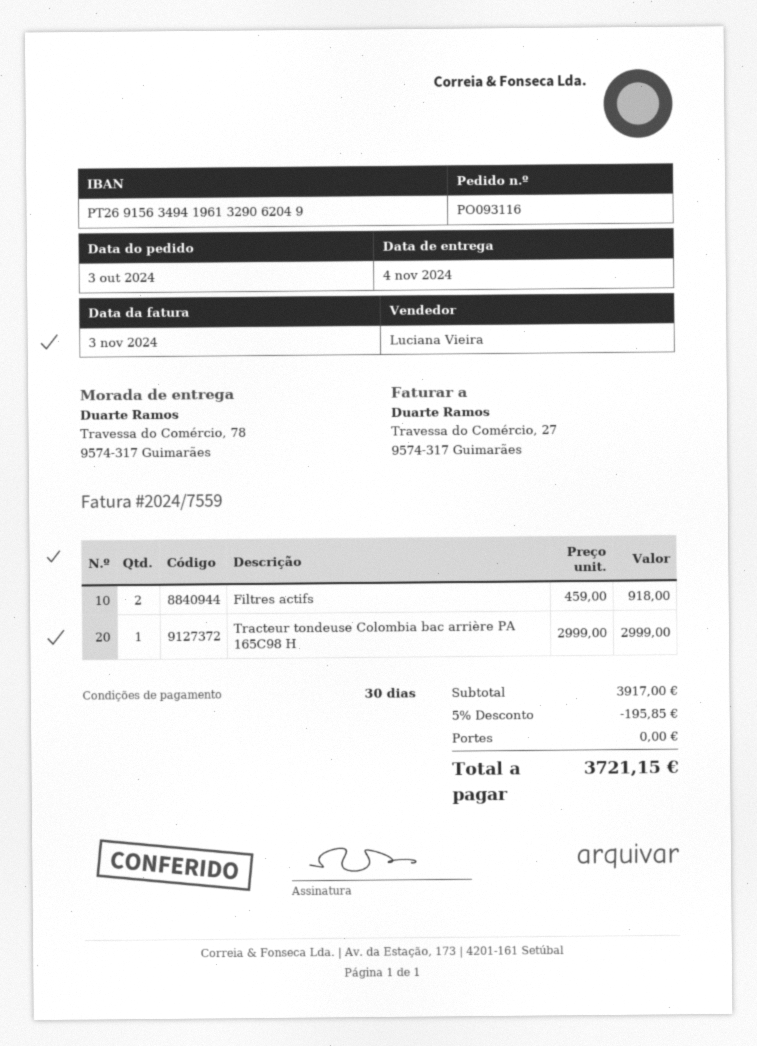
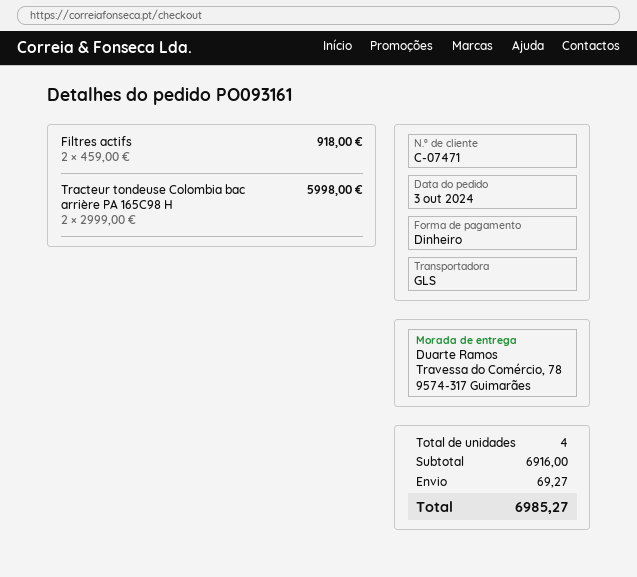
order number: PO093116 -> PO093161
Tracteur tondeuse Colombia bac arrière PA 165C98 H: 1 x 2999.00 = 2999.00 -> 2 x 2999.00 = 5998.00
subtotal: 3917.00 -> 6916.00
discount: 5% = 195.85 -> none
shipping: 0.00 -> 69.27
total: 3721.15 -> 6985.27

